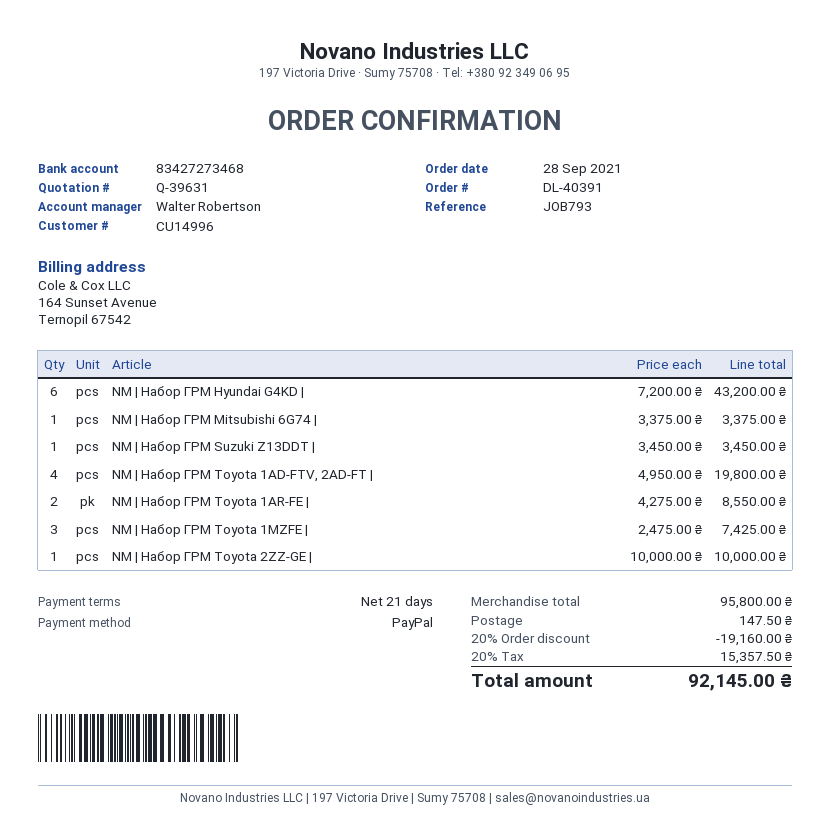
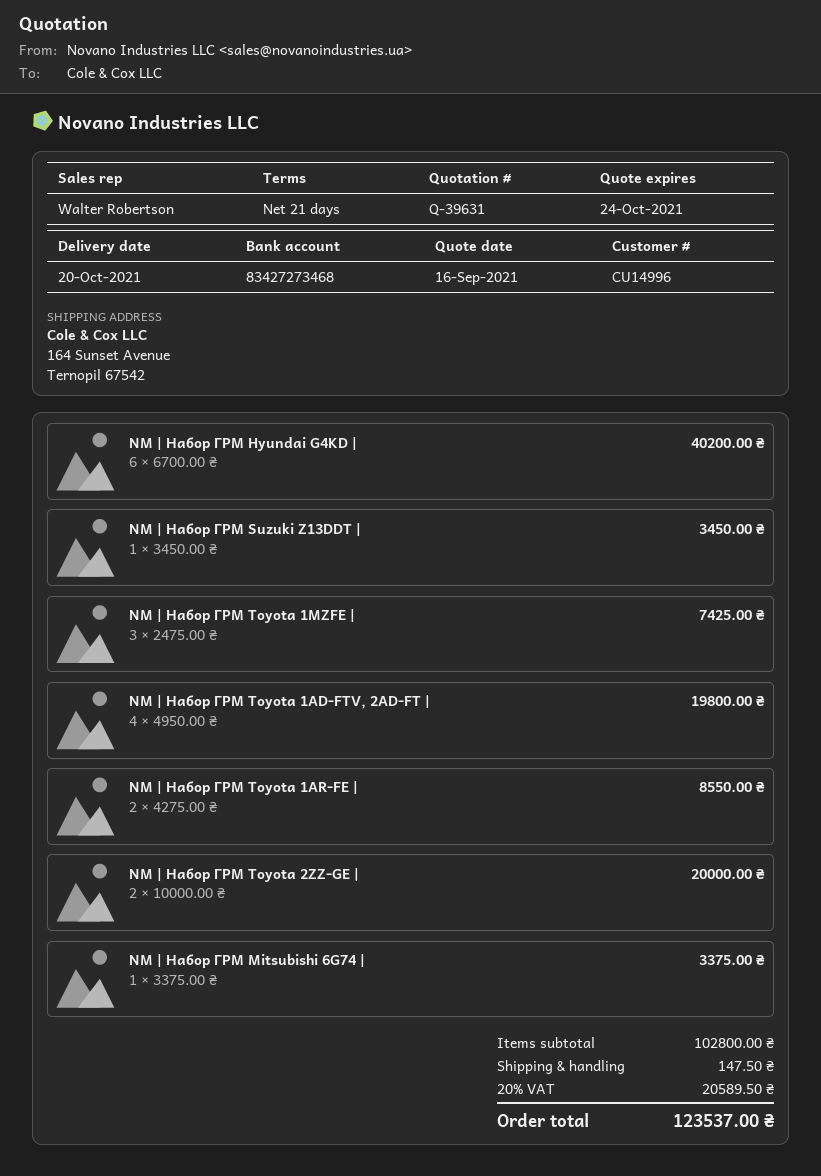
NM | Набор ГРМ Hyundai G4KD |: 6 x 7200.00 = 43200.00 -> 6 x 6700.00 = 40200.00
NM | Набор ГРМ Toyota 2ZZ-GE |: 1 x 10000.00 = 10000.00 -> 2 x 10000.00 = 20000.00
subtotal: 95800.00 -> 102800.00
discount: 20% = 19160.00 -> none
tax: 20% = 15357.50 -> 20% = 20589.50
total: 92145.00 -> 123537.00

